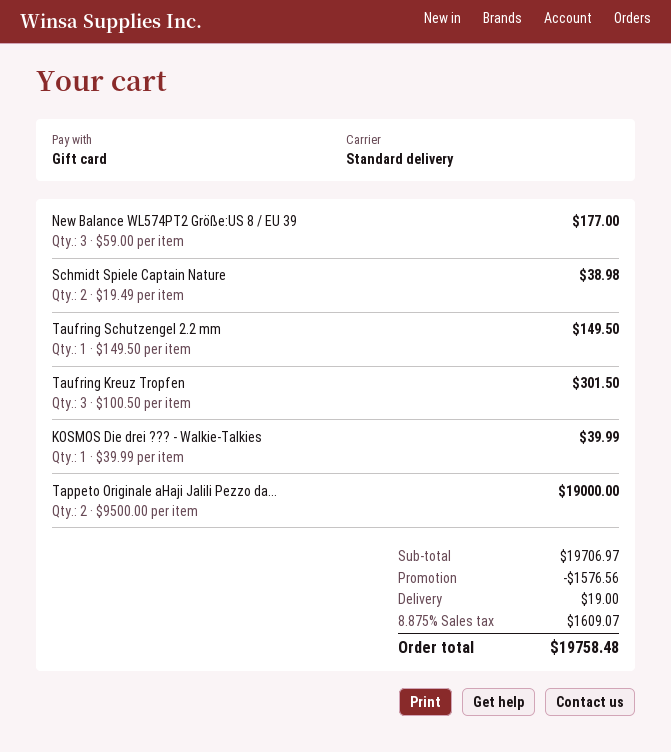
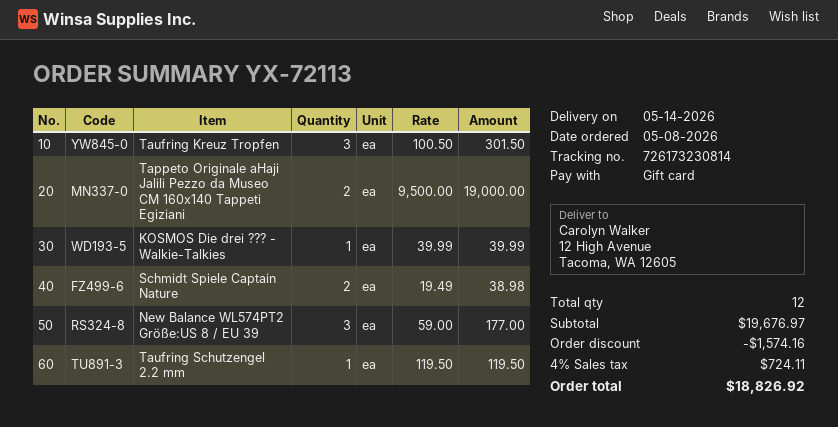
Taufring Schutzengel 2.2 mm: 1 x 149.50 = 149.50 -> 1 x 119.50 = 119.50
subtotal: 19706.97 -> 19676.97
discount: 1576.56 -> 1574.16
shipping: 19.00 -> none
tax: 8.875% = 1609.07 -> 4% = 724.11
total: 19758.48 -> 18826.92

